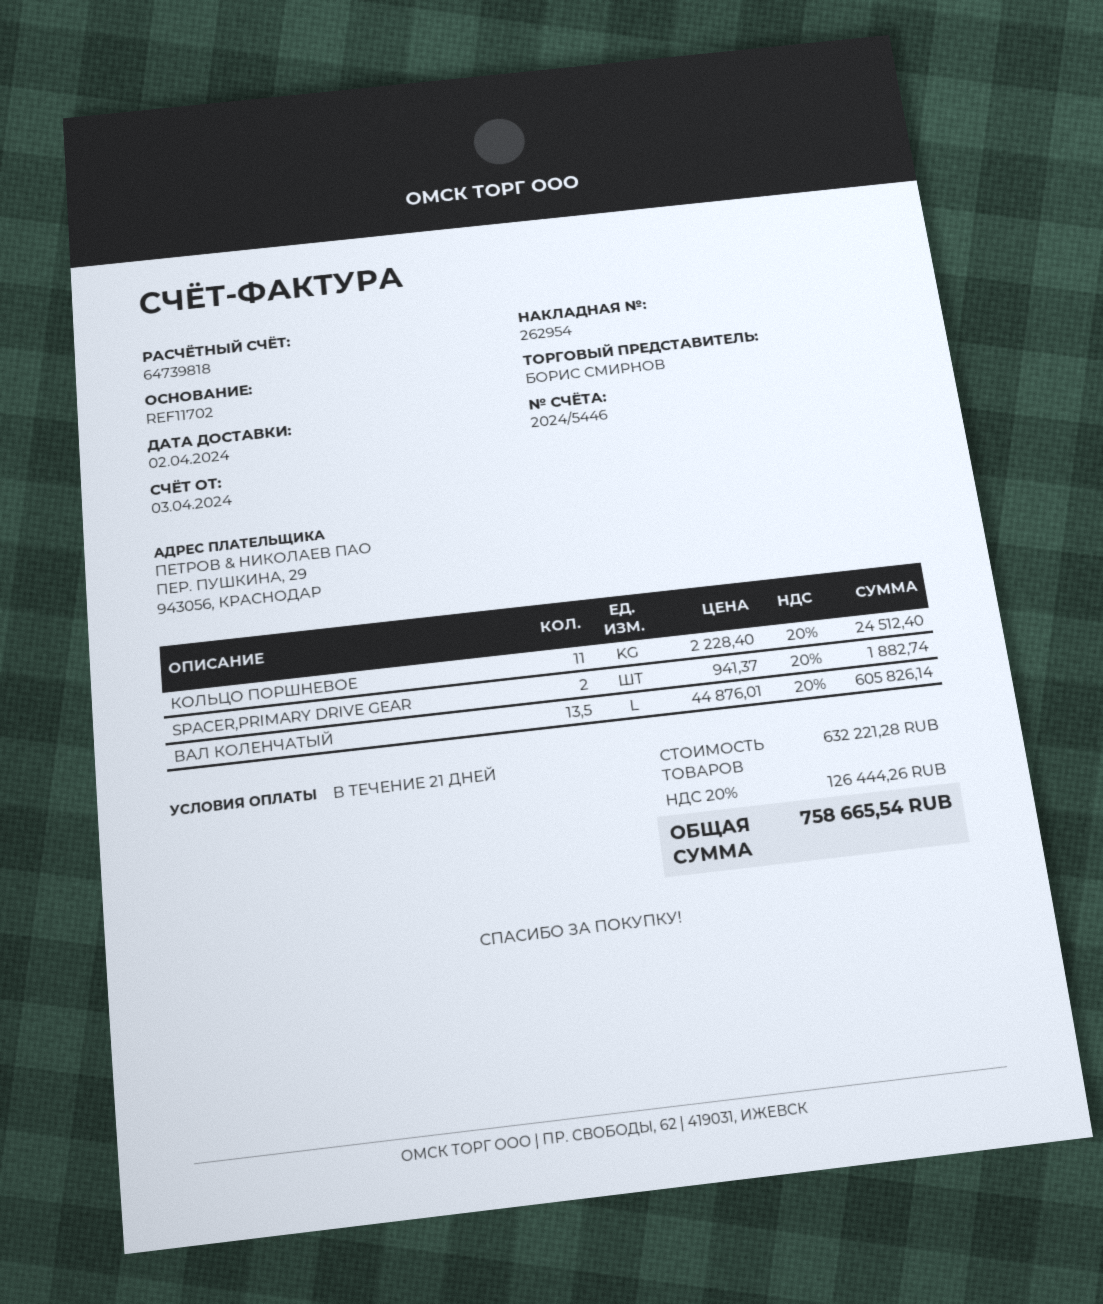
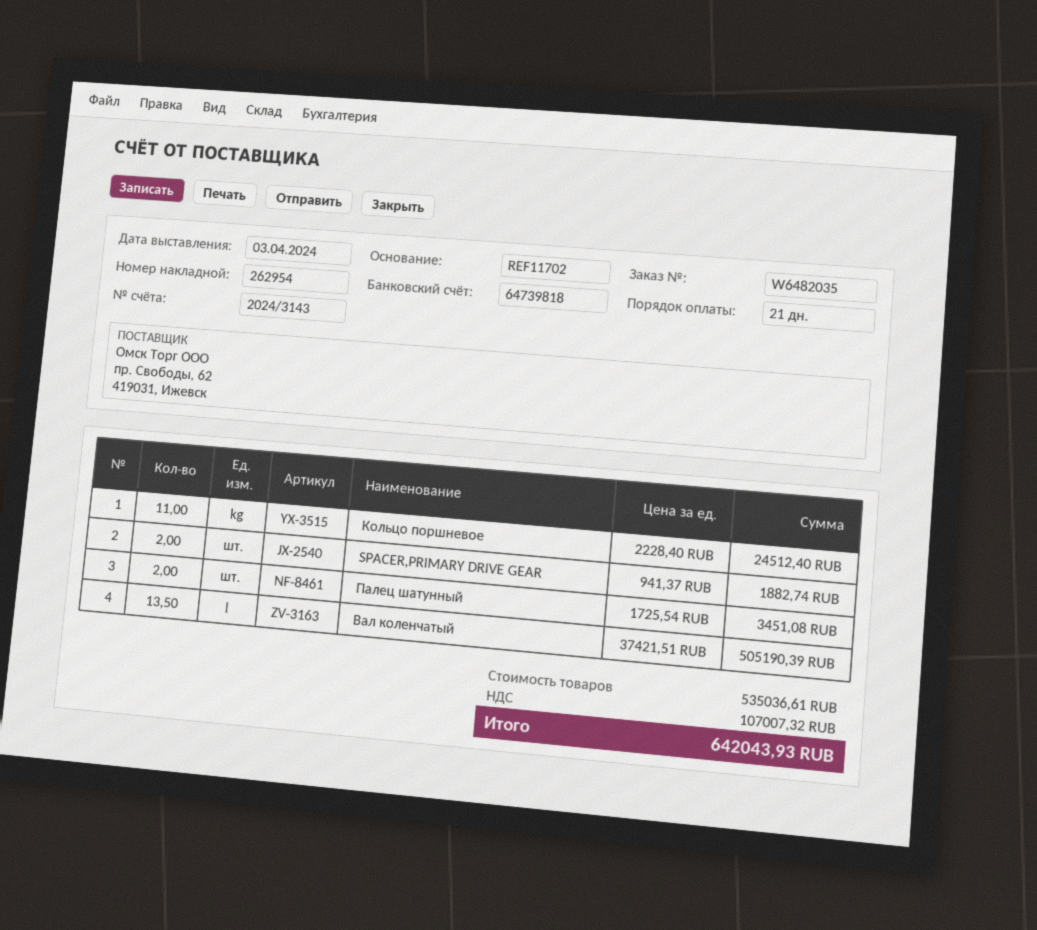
invoice number: 2024/5446 -> 2024/3143
ВАЛ КОЛЕНЧАТЫЙ: 13.5 x 44876.01 = 605826.14 -> 13.5 x 37421.51 = 505190.39
Палец шатунный: none -> 2 x 1725.54 = 3451.08
subtotal: 632221.28 -> 535036.61
tax: 126444.26 -> 107007.32
total: 758665.54 -> 642043.93

